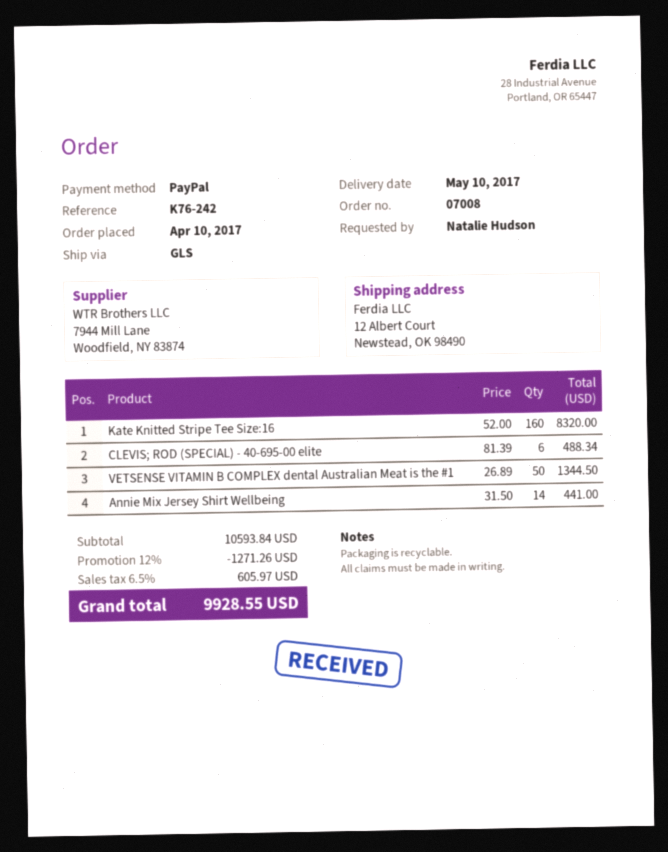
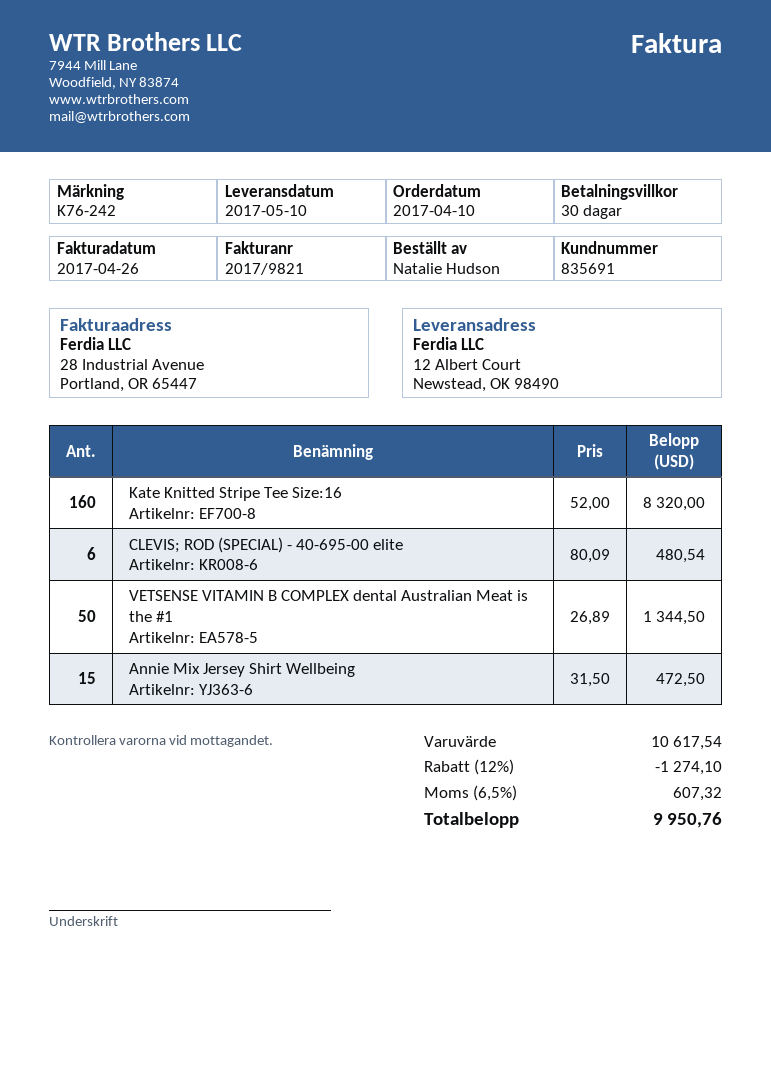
CLEVIS; ROD (SPECIAL) - 40-695-00 elite: 6 x 81.39 = 488.34 -> 6 x 80.09 = 480.54
Annie Mix Jersey Shirt Wellbeing: 14 x 31.50 = 441.00 -> 15 x 31.50 = 472.50
subtotal: 10593.84 -> 10617.54
discount: 12% = 1271.26 -> 12% = 1274.10
tax: 6.5% = 605.97 -> 6.5% = 607.32
total: 9928.55 -> 9950.76

